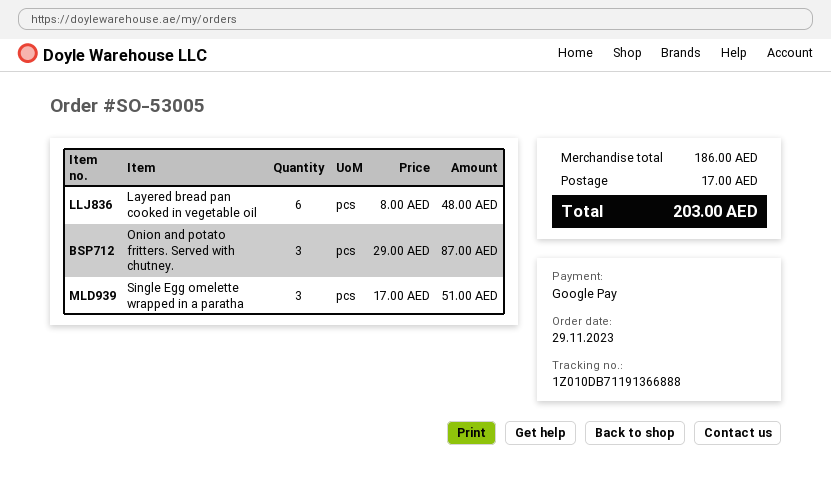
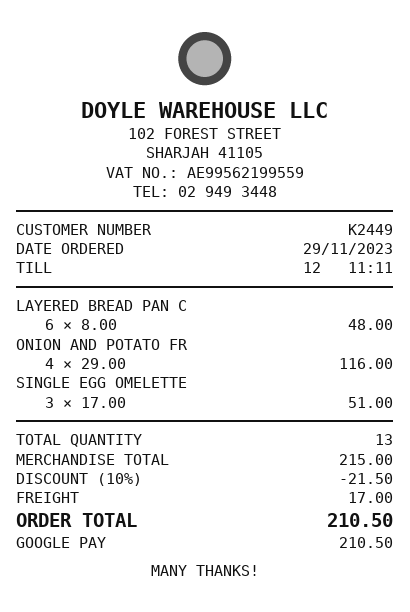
Onion and potato fritters. Served with chutney.: 3 x 29.00 = 87.00 -> 4 x 29.00 = 116.00
subtotal: 186.00 -> 215.00
discount: none -> 10% = 21.50
total: 203.00 -> 210.50

